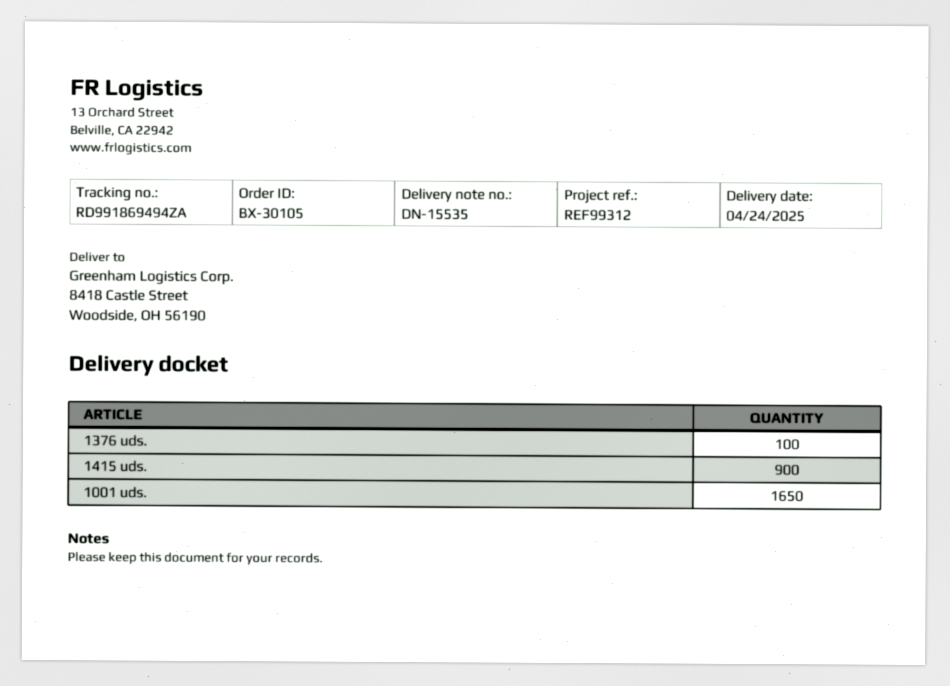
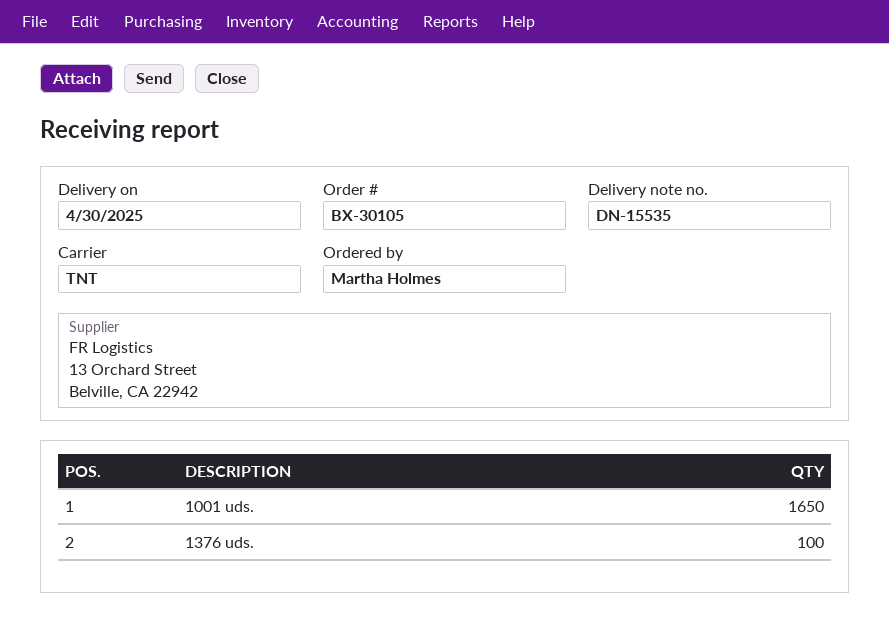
delivery date: 2025-04-24 -> 2025-04-30
1415 uds.: 900 -> none

